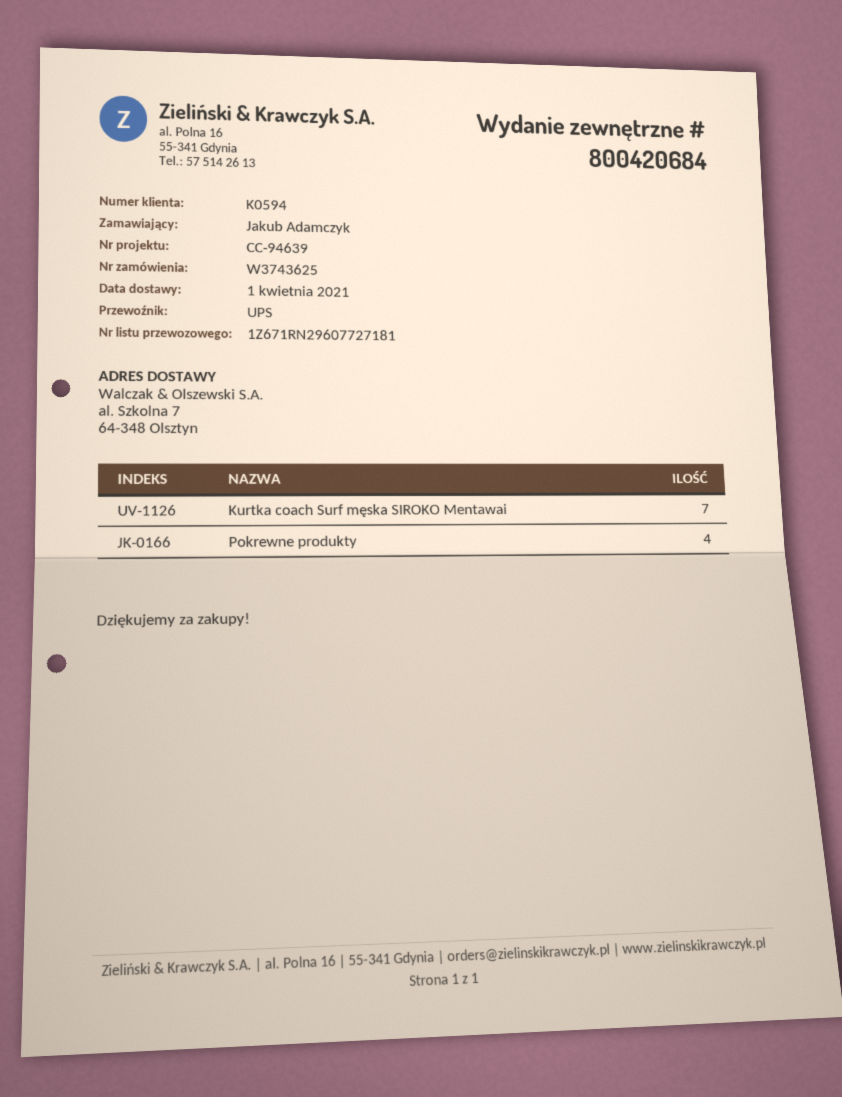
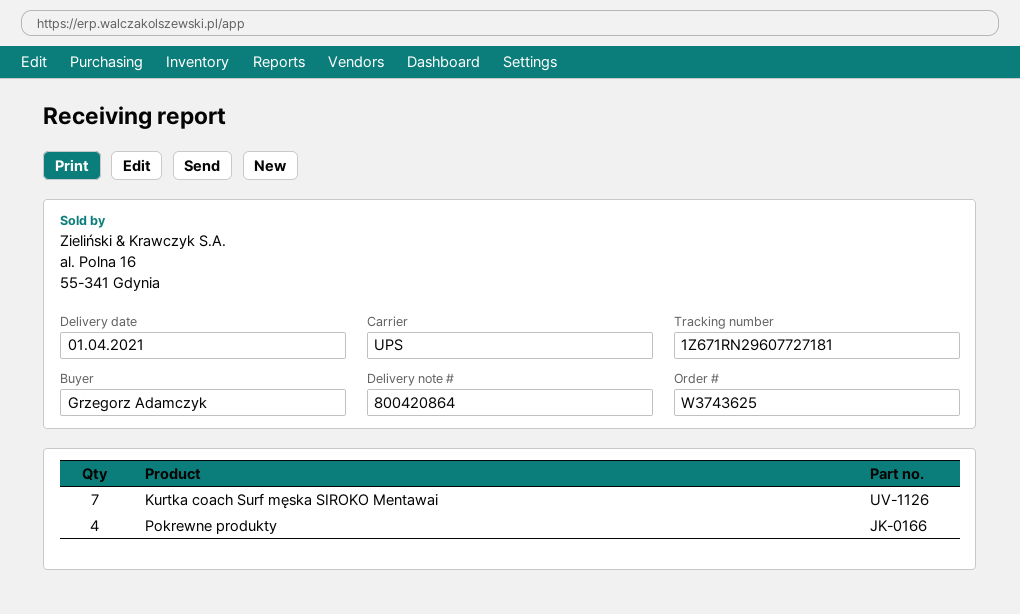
delivery note number: 800420684 -> 800420864
ordered by: Jakub Adamczyk -> Grzegorz Adamczyk

